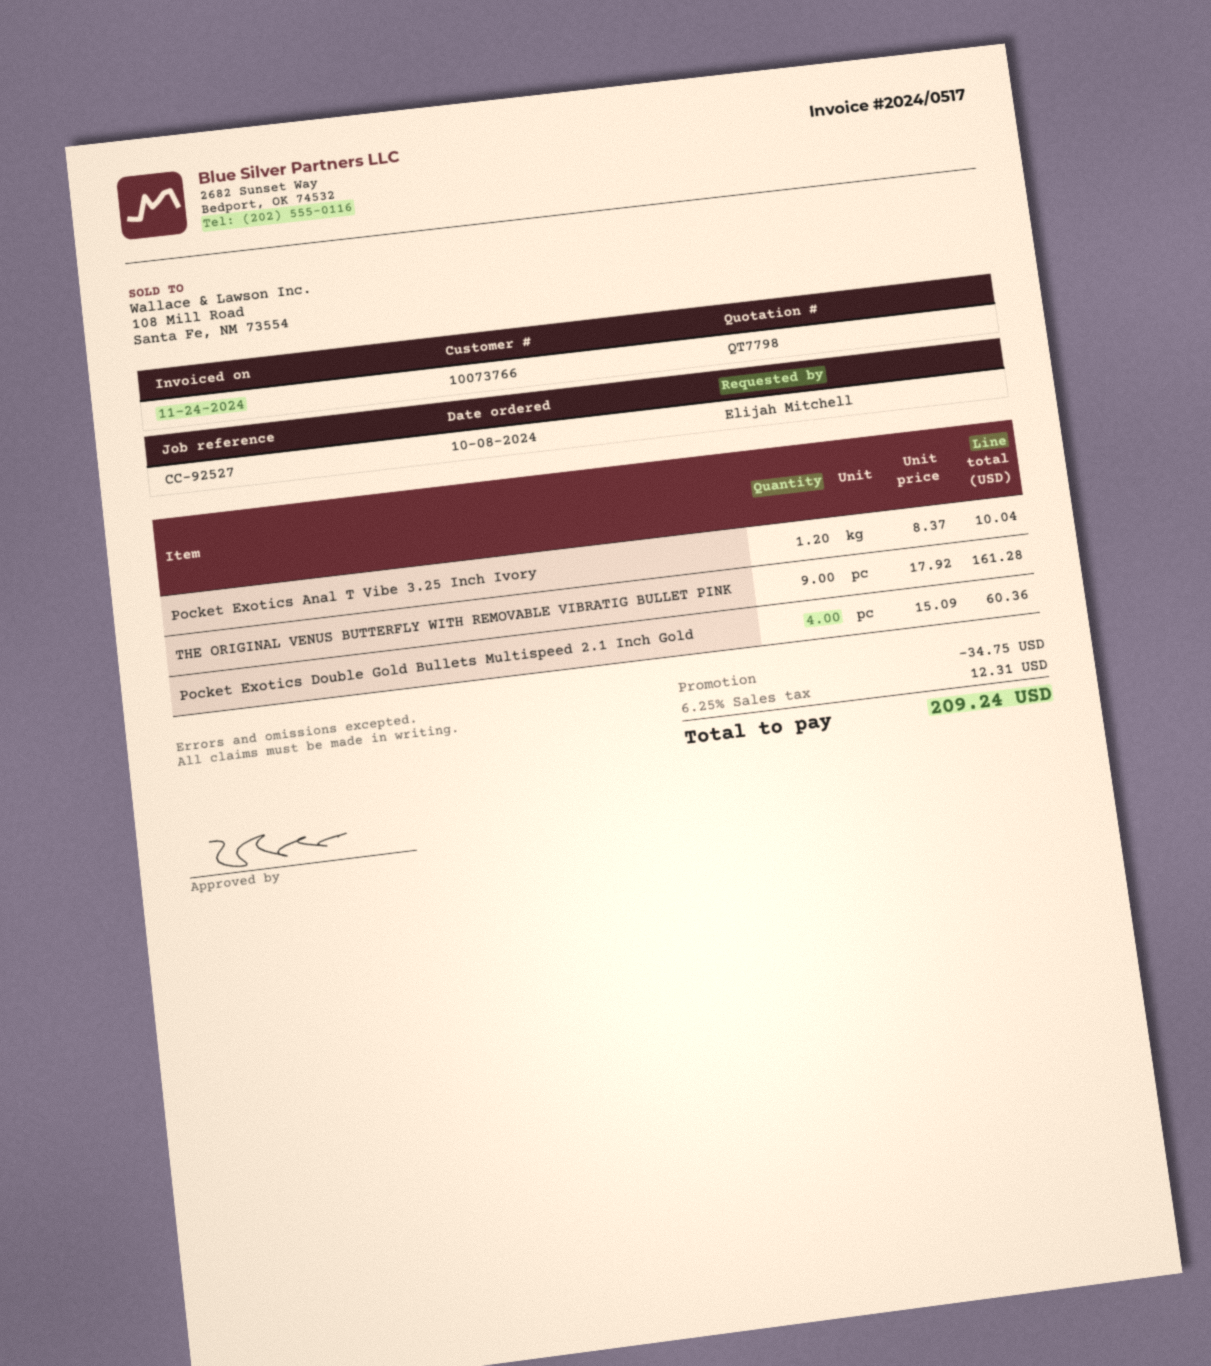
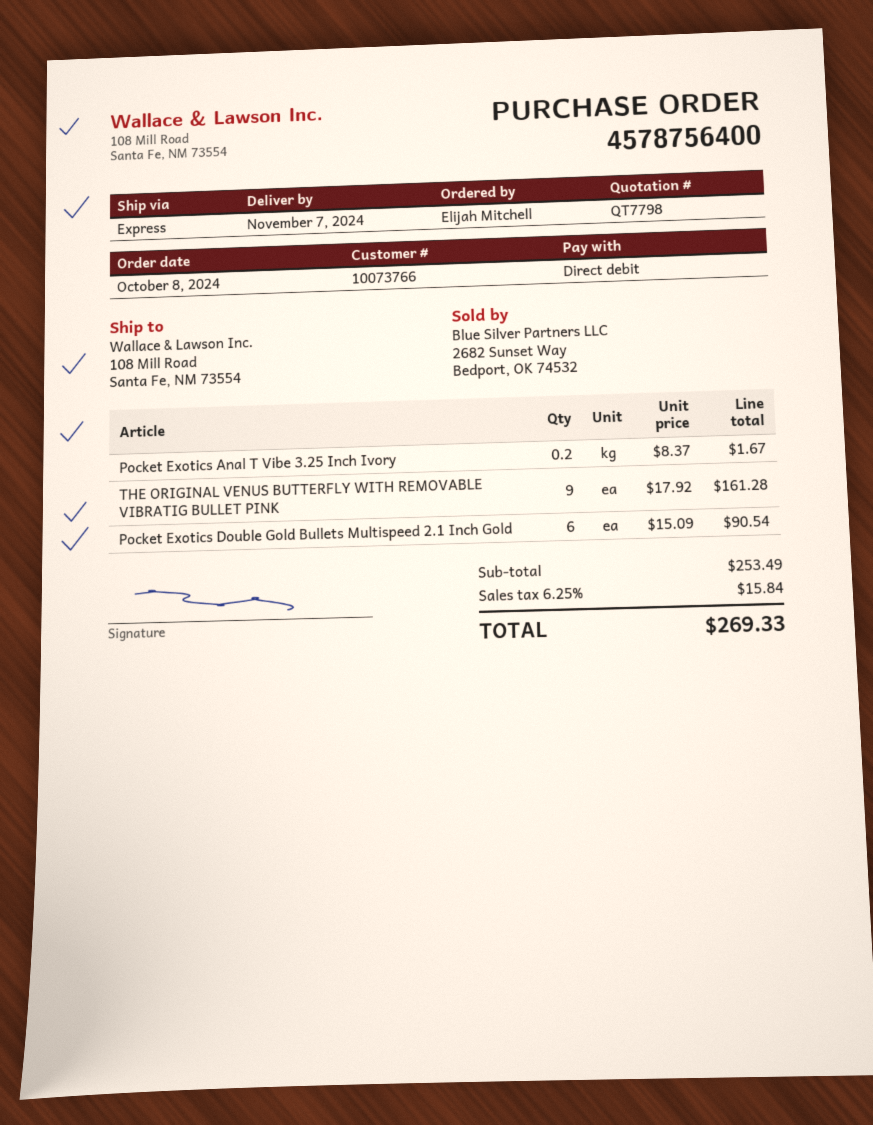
Pocket Exotics Anal T Vibe 3.25 Inch Ivory: 1.2 x 8.37 = 10.04 -> 0.2 x 8.37 = 1.67
Pocket Exotics Double Gold Bullets Multispeed 2.1 Inch Gold: 4 x 15.09 = 60.36 -> 6 x 15.09 = 90.54
discount: 34.75 -> none
tax: 6.25% = 12.31 -> 6.25% = 15.84
total: 209.24 -> 269.33

